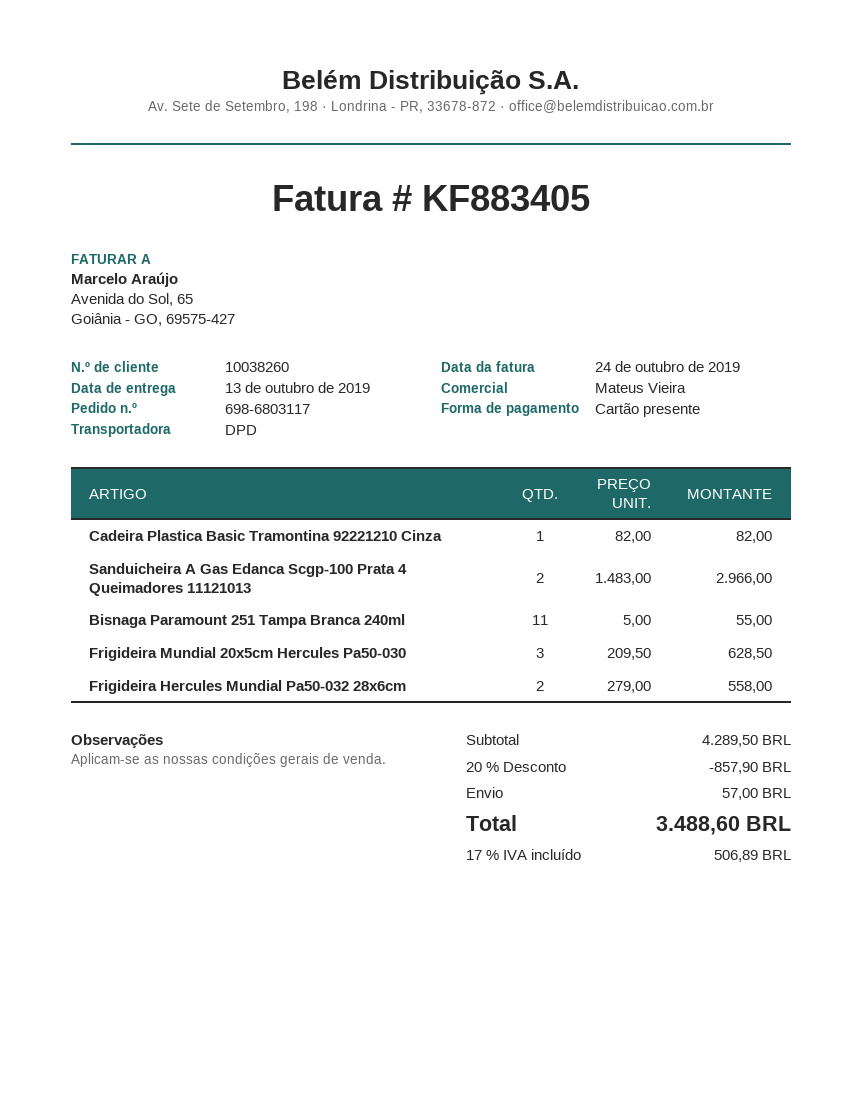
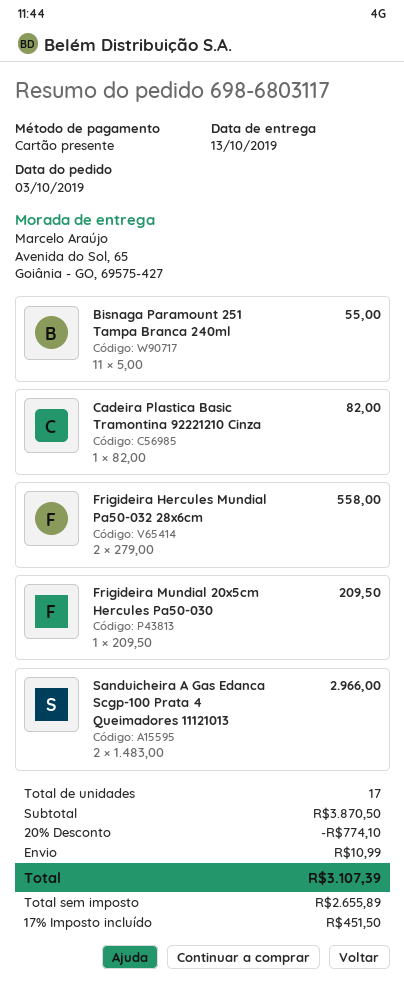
Frigideira Mundial 20x5cm Hercules Pa50-030: 3 x 209.50 = 628.50 -> 1 x 209.50 = 209.50
subtotal: 4289.50 -> 3870.50
discount: 20% = 857.90 -> 20% = 774.10
shipping: 57.00 -> 10.99
tax: 17% = 506.89 -> 17% = 451.50
total: 3488.60 -> 3107.39

